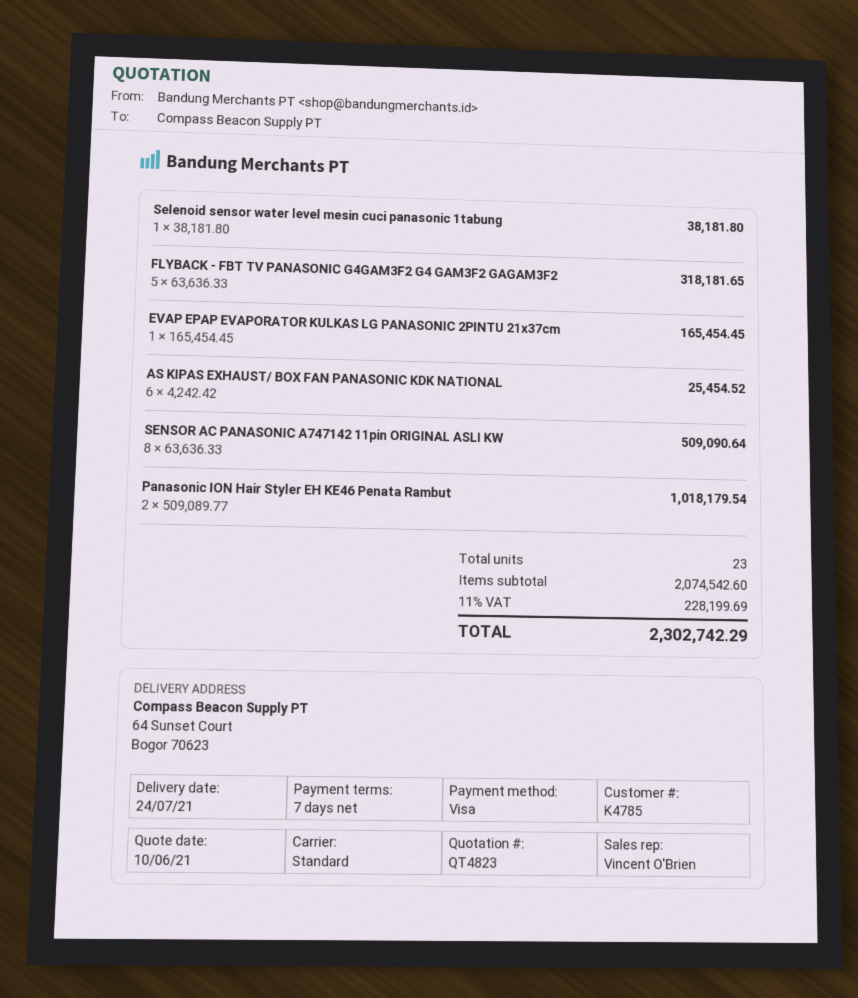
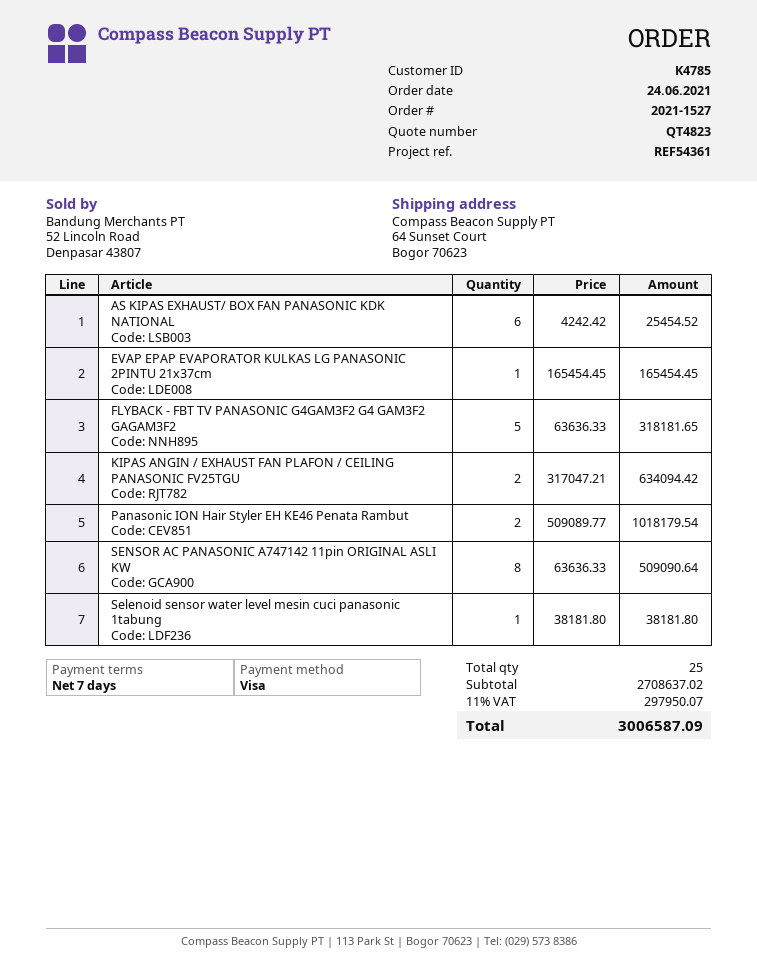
KIPAS ANGIN / EXHAUST FAN PLAFON / CEILING PANASONIC FV25TGU: none -> 2 x 317047.21 = 634094.42
total quantity: 23 -> 25
subtotal: 2074542.60 -> 2708637.02
tax: 11% = 228199.69 -> 11% = 297950.07
total: 2302742.29 -> 3006587.09

